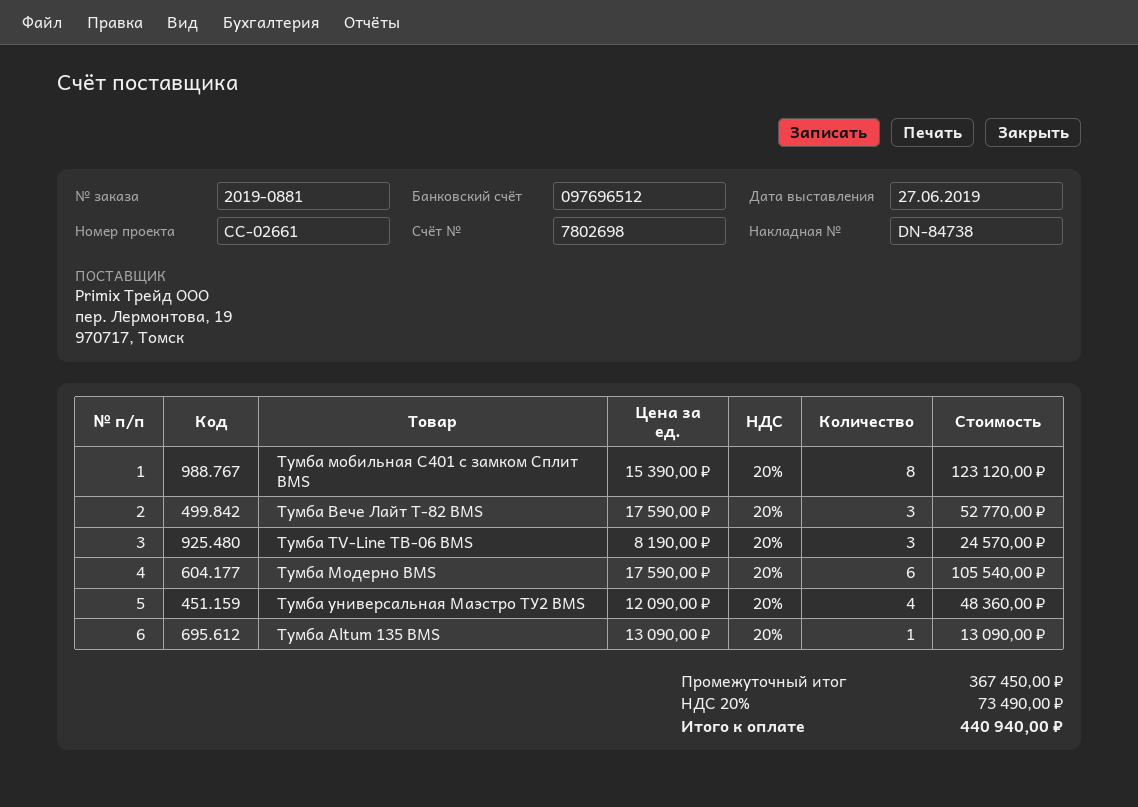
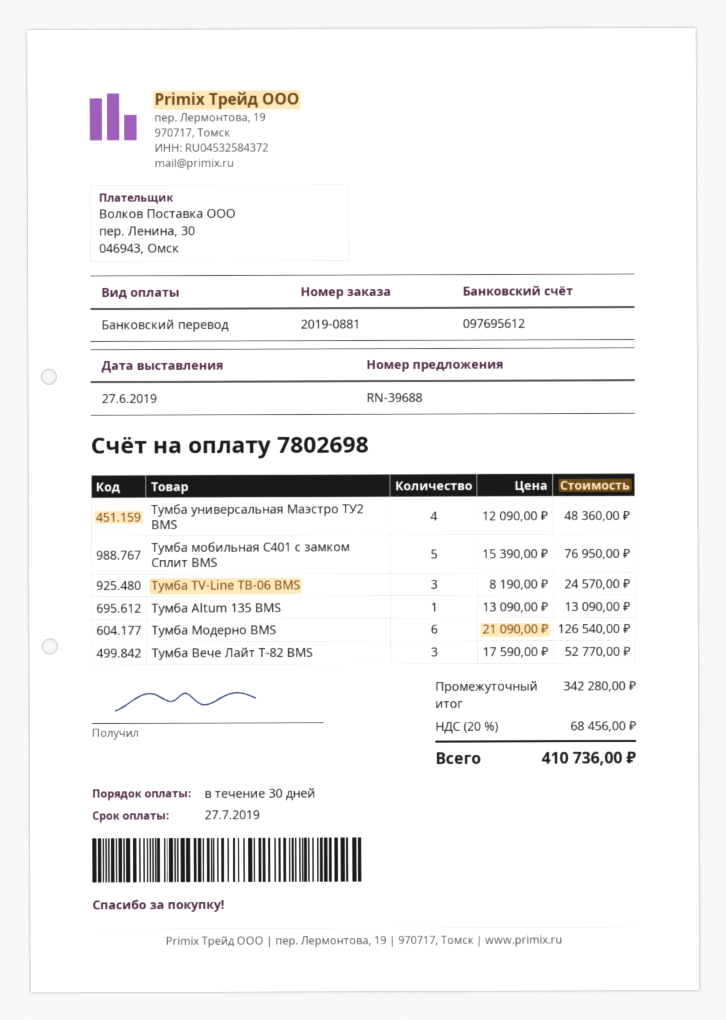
bank account: 097696512 -> 097695612
Тумба мобильная С401 с замком Сплит BMS: 8 x 15390.00 = 123120.00 -> 5 x 15390.00 = 76950.00
Тумба Модерно BMS: 6 x 17590.00 = 105540.00 -> 6 x 21090.00 = 126540.00
subtotal: 367450.00 -> 342280.00
tax: 20% = 73490.00 -> 20% = 68456.00
total: 440940.00 -> 410736.00

